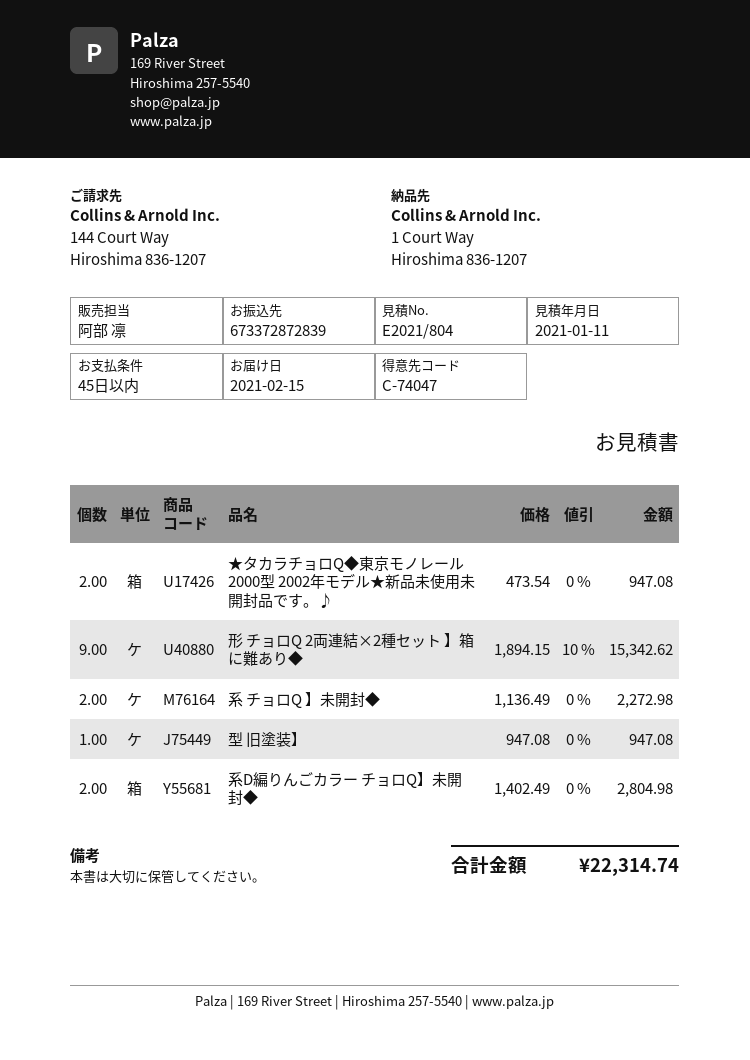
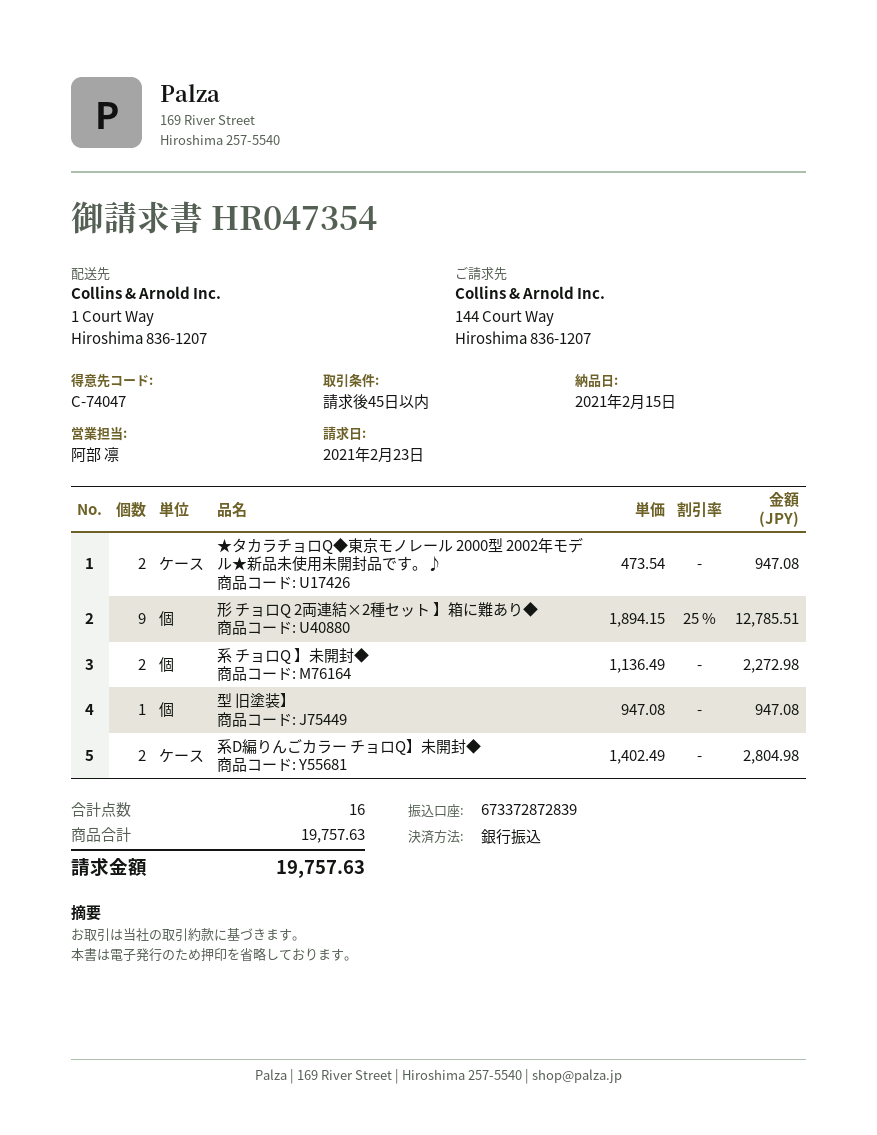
形 チョロQ 2両連結×2種セット 】箱に難あり◆: 9 x 1894.15 - 10% = 15342.62 -> 9 x 1894.15 - 25% = 12785.51
total: 22314.74 -> 19757.63

